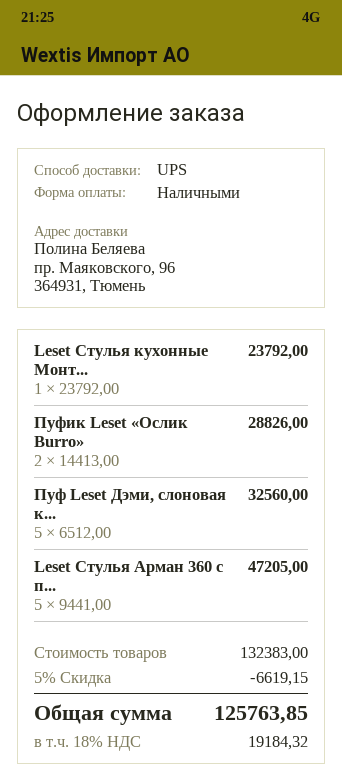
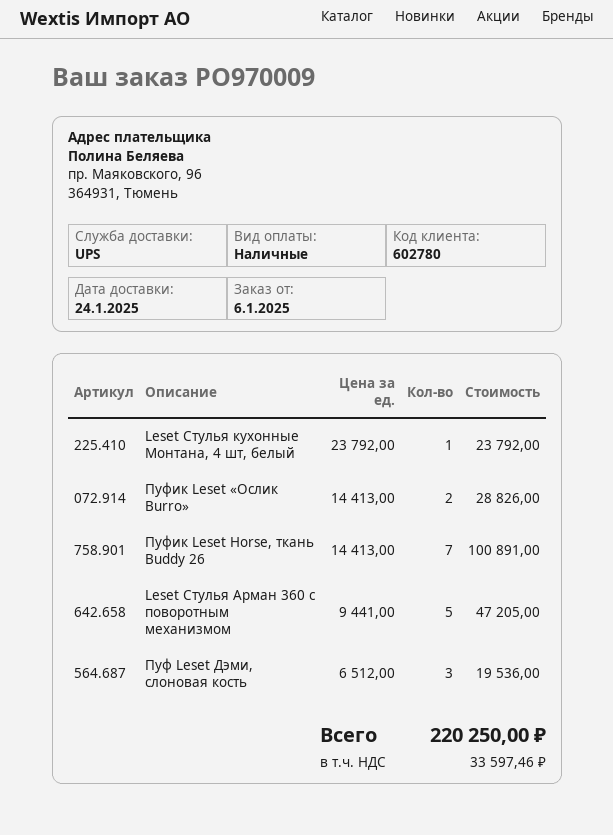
Пуф Leset Дэми, слоновая к...: 5 x 6512.00 = 32560.00 -> 3 x 6512.00 = 19536.00
Пуфик Leset Horse, ткань Buddy 26: none -> 7 x 14413.00 = 100891.00
discount: 5% = 6619.15 -> none
tax: 19184.32 -> 33597.46
total: 125763.85 -> 220250.00

